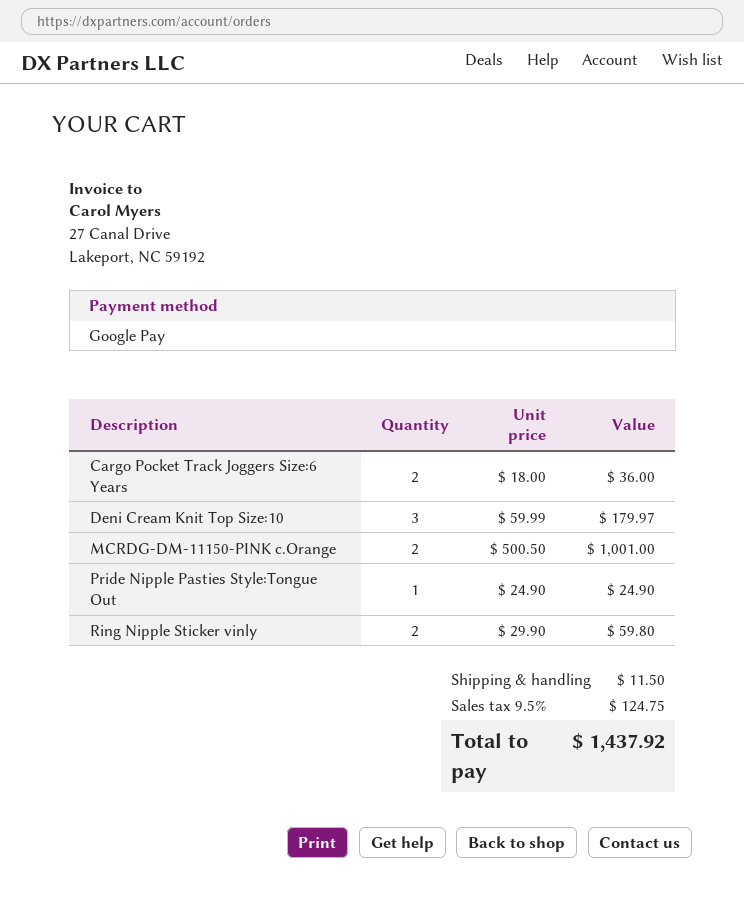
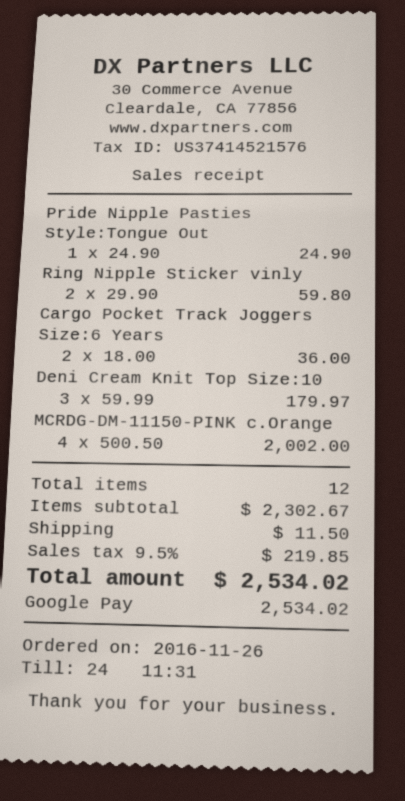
MCRDG-DM-11150-PINK c.Orange: 2 x 500.50 = 1001.00 -> 4 x 500.50 = 2002.00
tax: 9.5% = 124.75 -> 9.5% = 219.85
total: 1437.92 -> 2534.02

